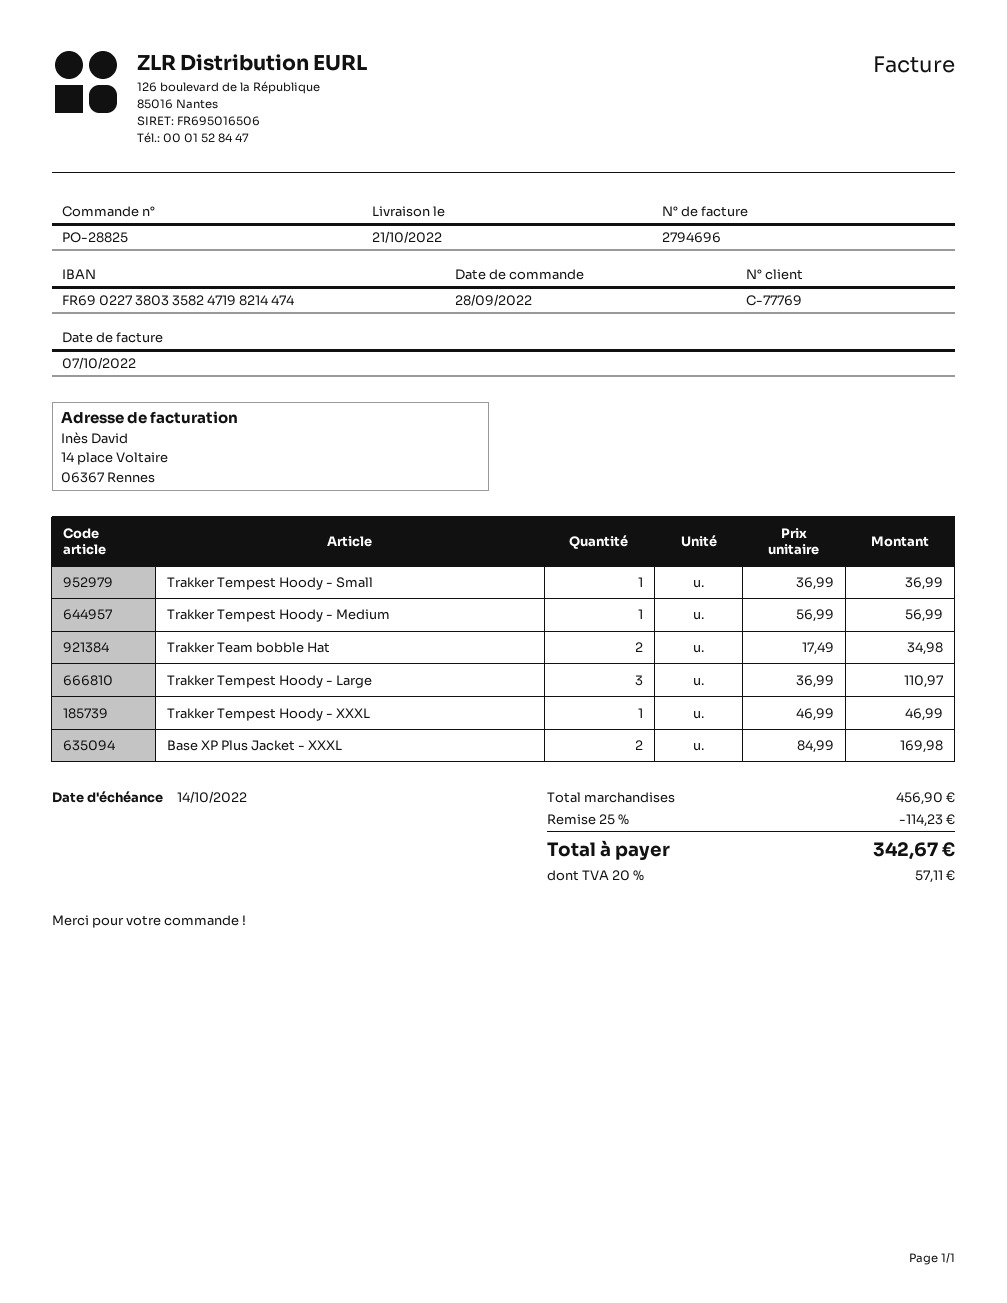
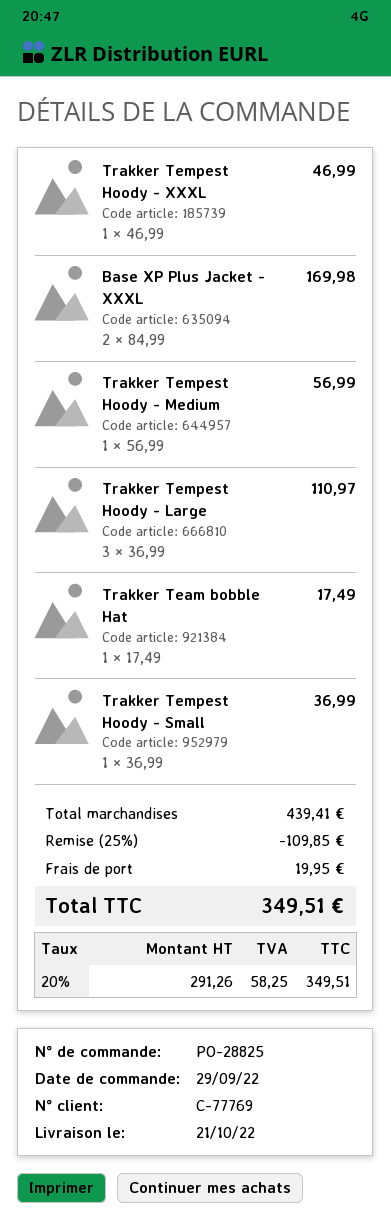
order date: 2022-09-28 -> 2022-09-29
Trakker Team bobble Hat: 2 x 17.49 = 34.98 -> 1 x 17.49 = 17.49
subtotal: 456.90 -> 439.41
discount: 25% = 114.23 -> 25% = 109.85
shipping: none -> 19.95
tax: 20% = 57.11 -> 20% = 58.25
total: 342.67 -> 349.51

